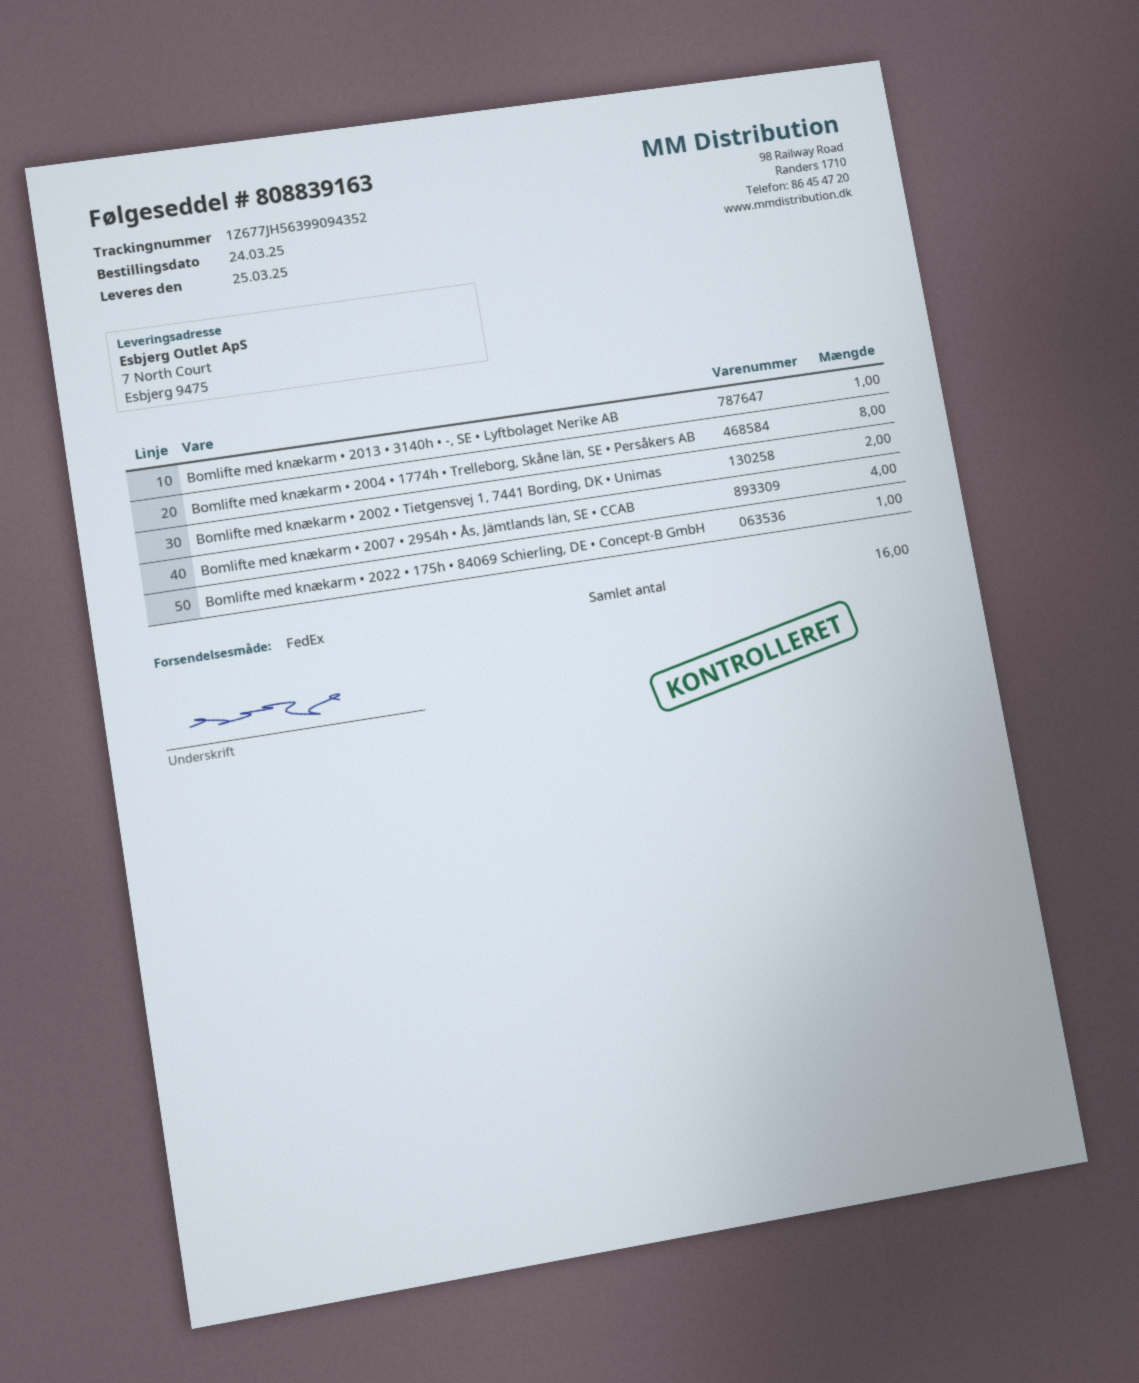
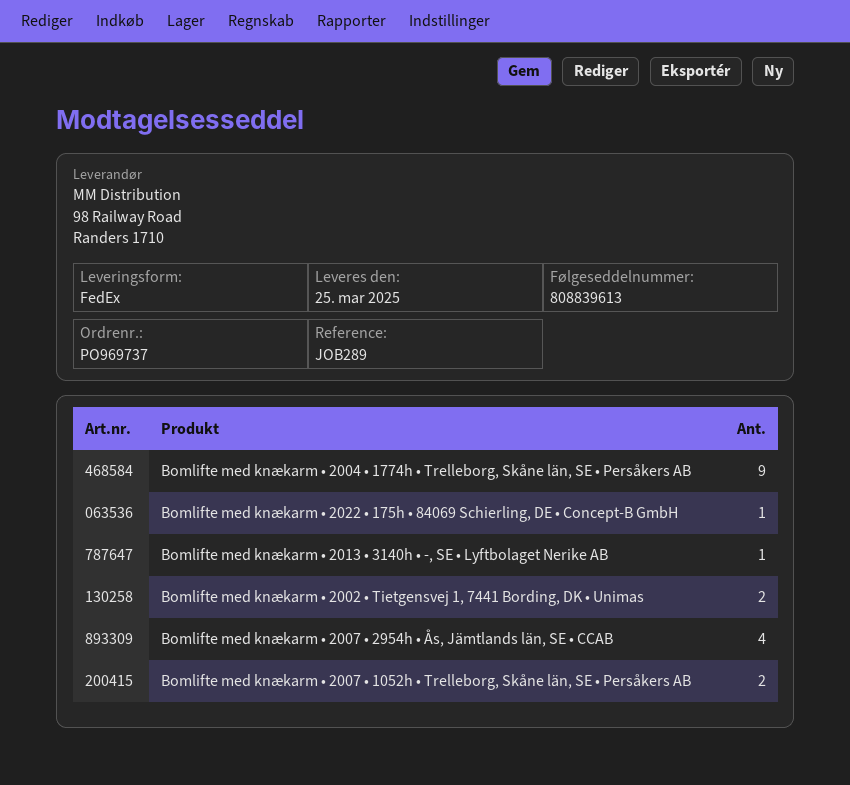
delivery note number: 808839163 -> 808839613
Bomlifte med knækarm • 2004 • 1774h • Trelleborg, Skåne län, SE • Persåkers AB: 8 -> 9
Bomlifte med knækarm • 2007 • 1052h • Trelleborg, Skåne län, SE • Persåkers AB: none -> 2

